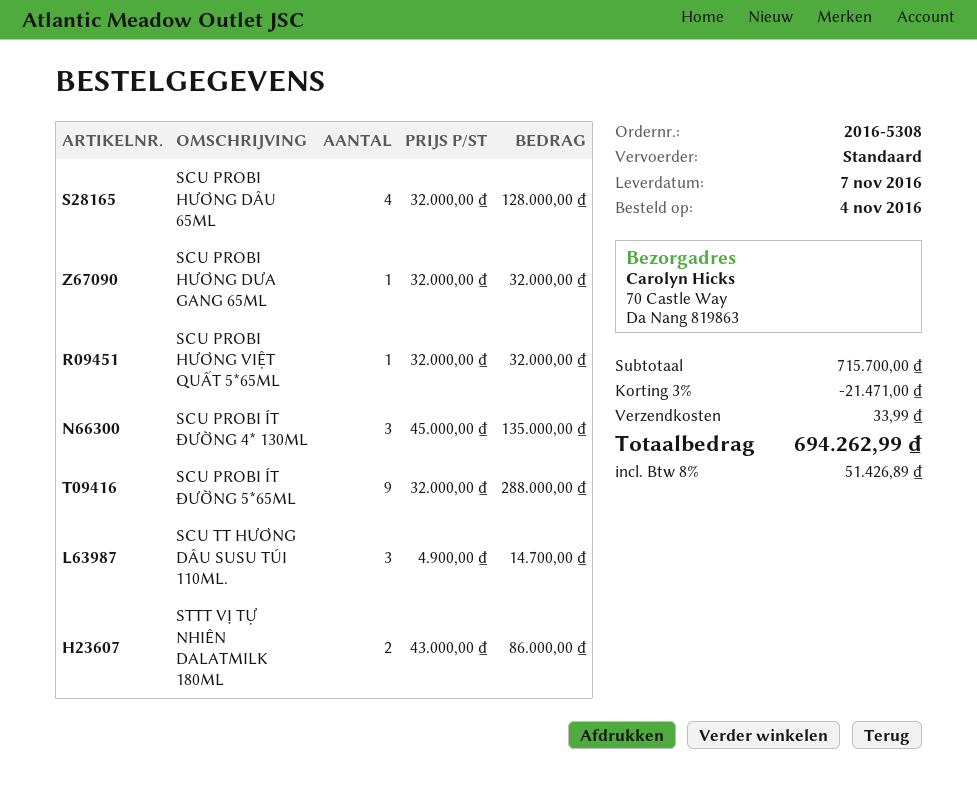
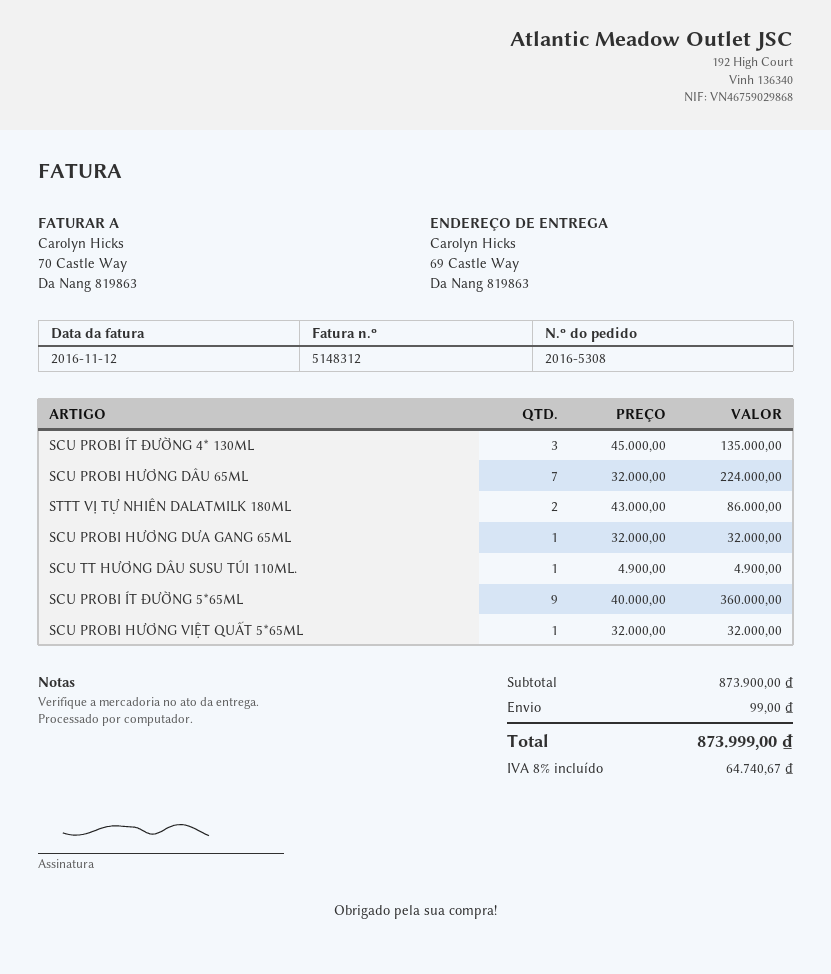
ship to: 70 Castle Way, Da Nang 819863 -> 69 Castle Way, Da Nang 819863
SCU PROBI HƯƠNG DÂU 65ML: 4 x 32000.00 = 128000.00 -> 7 x 32000.00 = 224000.00
SCU PROBI ÍT ĐƯỜNG 5*65ML: 9 x 32000.00 = 288000.00 -> 9 x 40000.00 = 360000.00
SCU TT HƯƠNG DÂU SUSU TÚI 110ML.: 3 x 4900.00 = 14700.00 -> 1 x 4900.00 = 4900.00
subtotal: 715700.00 -> 873900.00
discount: 3% = 21471.00 -> none
shipping: 33.99 -> 99.00
tax: 8% = 51426.89 -> 8% = 64740.67
total: 694262.99 -> 873999.00

